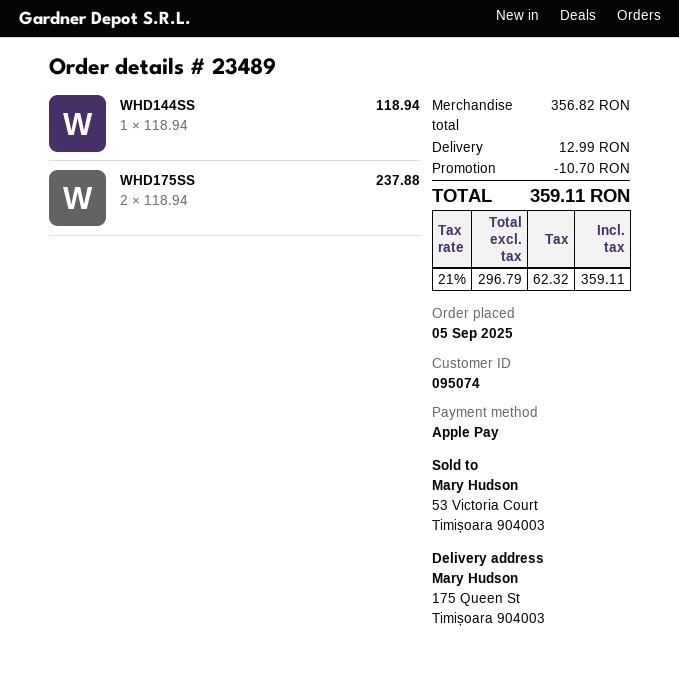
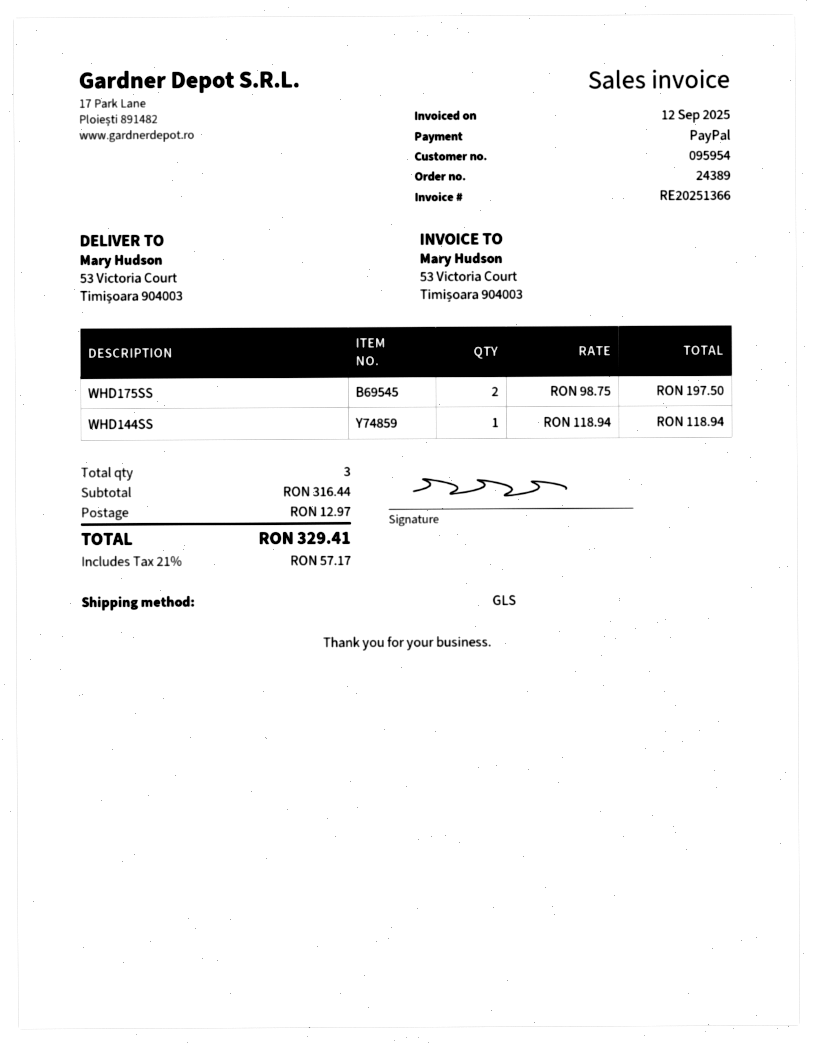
order number: 23489 -> 24389
customer number: 095074 -> 095954
payment method: Apple Pay -> PayPal
ship to: 175 Queen St, Timișoara 904003 -> 53 Victoria Court, Timișoara 904003
WHD175SS: 2 x 118.94 = 237.88 -> 2 x 98.75 = 197.50
subtotal: 356.82 -> 316.44
discount: 10.70 -> none
shipping: 12.99 -> 12.97
tax: 21% = 62.32 -> 21% = 57.17
total: 359.11 -> 329.41

